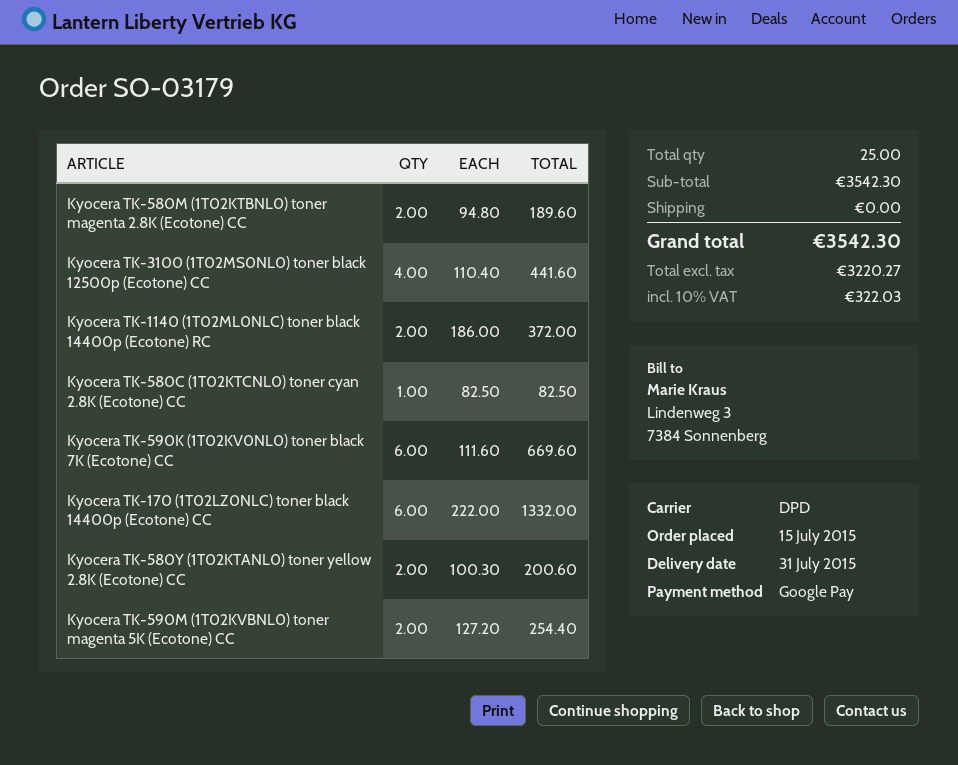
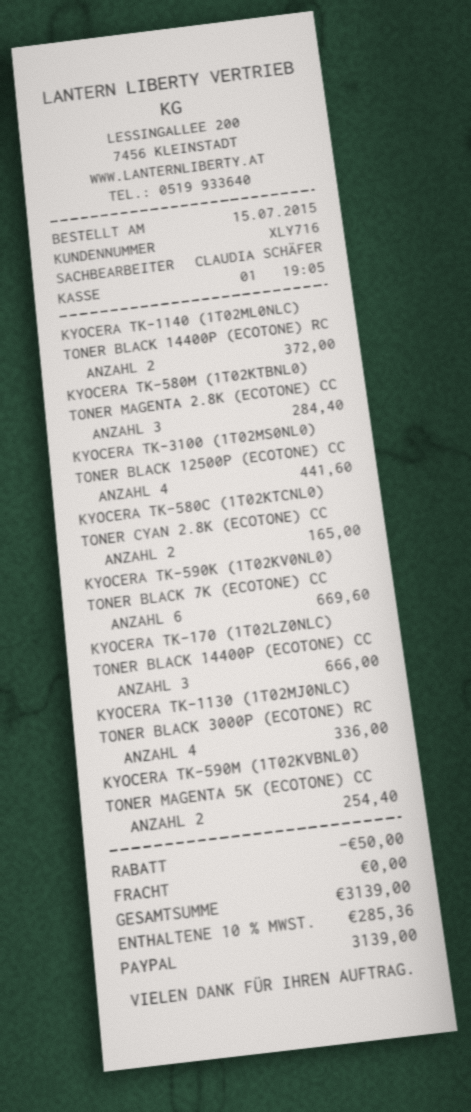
payment method: Google Pay -> PayPal
Kyocera TK-580M (1T02KTBNL0) toner magenta 2.8K (Ecotone) CC: 2 for 189.60 -> 3 for 284.40
Kyocera TK-580C (1T02KTCNL0) toner cyan 2.8K (Ecotone) CC: 1 for 82.50 -> 2 for 165.00
Kyocera TK-170 (1T02LZ0NLC) toner black 14400p (Ecotone) CC: 6 for 1332.00 -> 3 for 666.00
Kyocera TK-580Y (1T02KTANL0) toner yellow 2.8K (Ecotone) CC: 2 for 200.60 -> none
KYOCERA TK-1130 (1T02MJ0NLC) TONER BLACK 3000P (ECOTONE) RC: none -> 4 for 336.00
discount: none -> 50.00
tax: 10% = 322.03 -> 10% = 285.36
total: 3542.30 -> 3139.00

